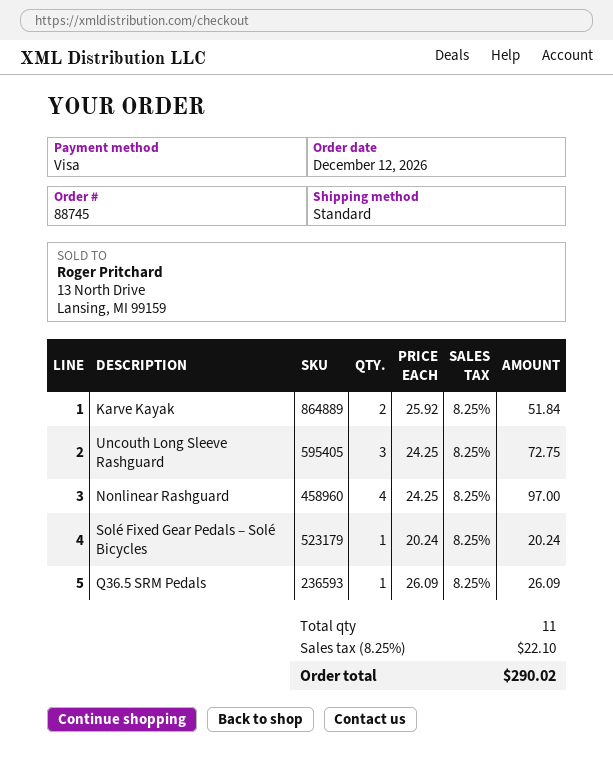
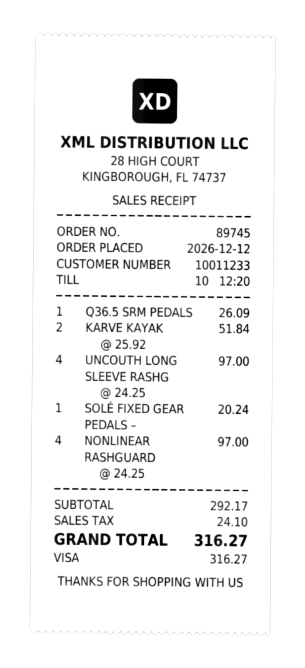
order number: 88745 -> 89745
Uncouth Long Sleeve Rashguard: 3 x 24.25 = 72.75 -> 4 x 24.25 = 97.00
tax: 22.10 -> 24.10
total: 290.02 -> 316.27

